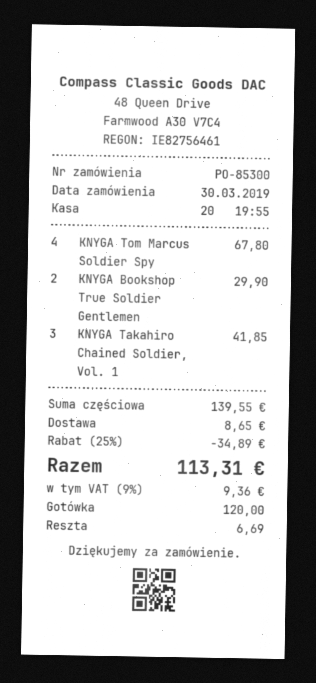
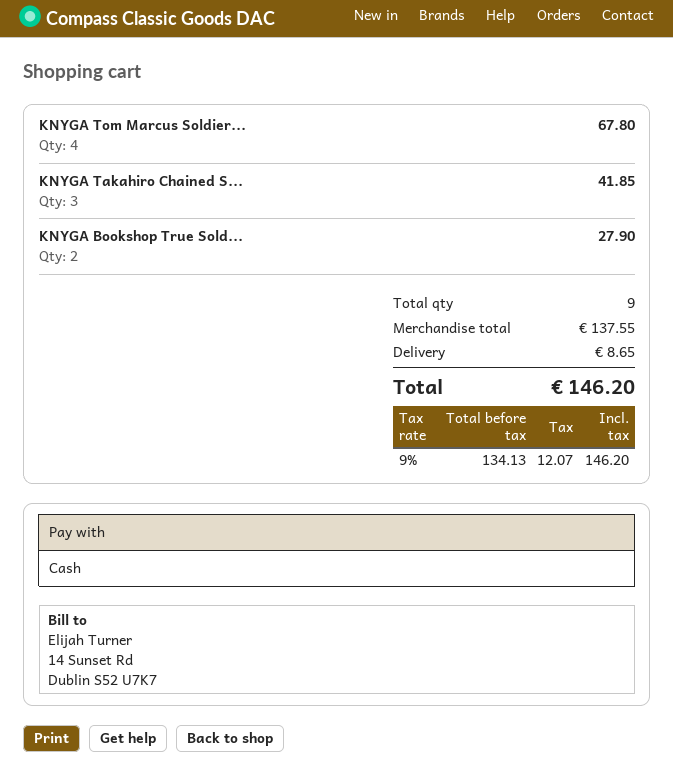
KNYGA Bookshop True Soldier Gentlemen: 2 for 29.90 -> 2 for 27.90
subtotal: 139.55 -> 137.55
discount: 25% = 34.89 -> none
tax: 9% = 9.36 -> 9% = 12.07
total: 113.31 -> 146.20

